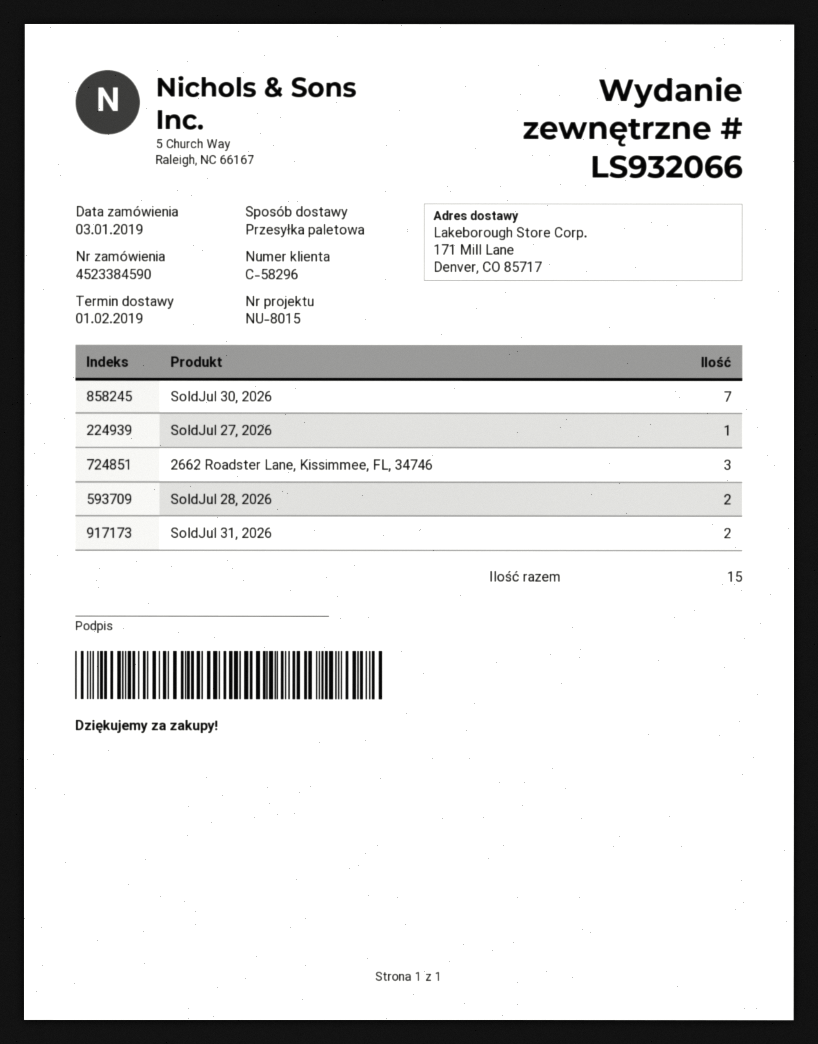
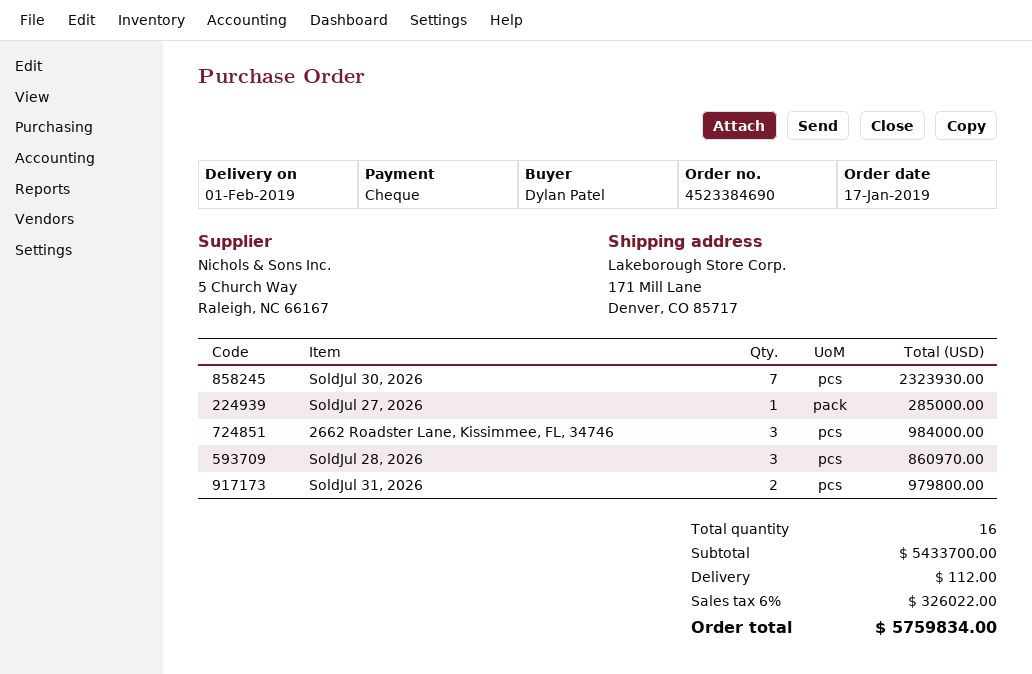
order number: 4523384590 -> 4523384690
order date: 2019-01-03 -> 2019-01-17
SoldJul 28, 2026: 2 -> 3
total quantity: 15 -> 16

